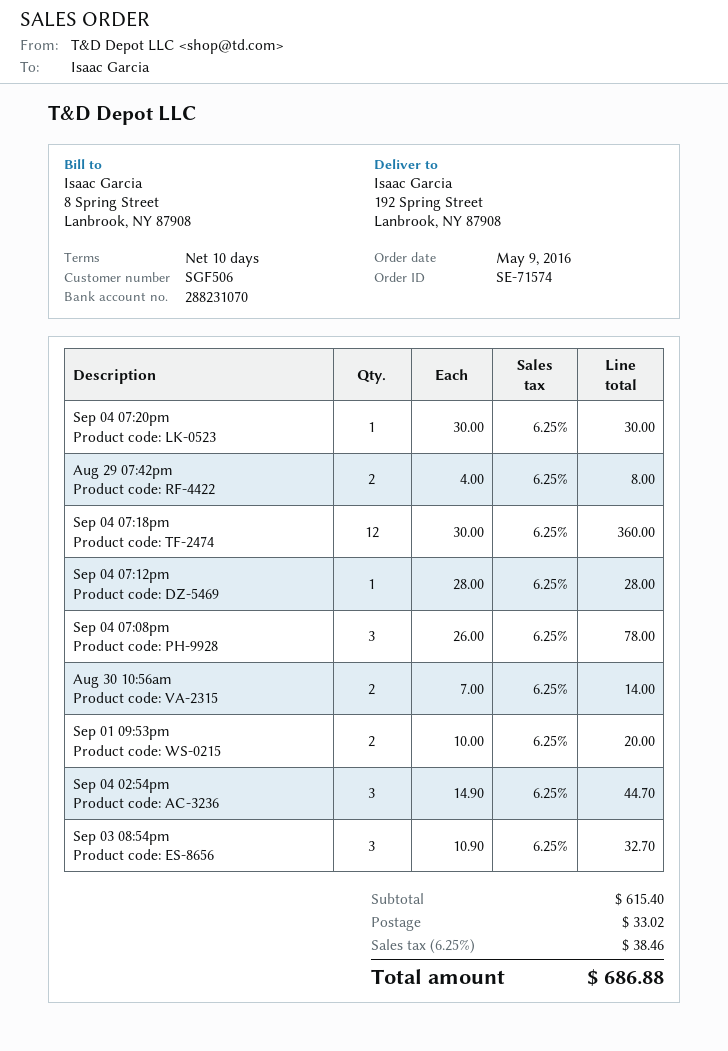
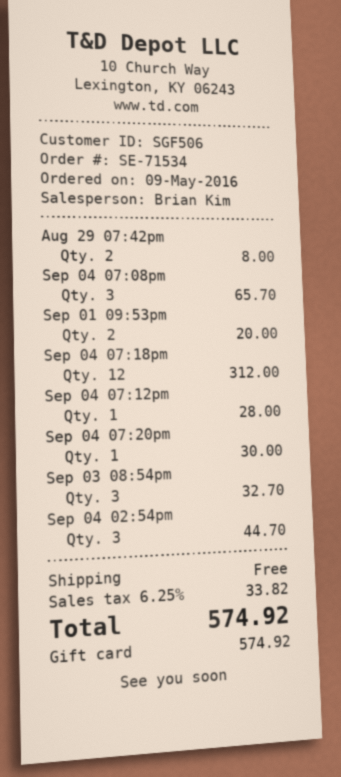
order number: SE-71574 -> SE-71534
Sep 04 07:18pm: 12 for 360.00 -> 12 for 312.00
Sep 04 07:08pm: 3 for 78.00 -> 3 for 65.70
Aug 30 10:56am: 2 for 14.00 -> none
shipping: 33.02 -> 0.00
tax: 6.25% = 38.46 -> 6.25% = 33.82
total: 686.88 -> 574.92

